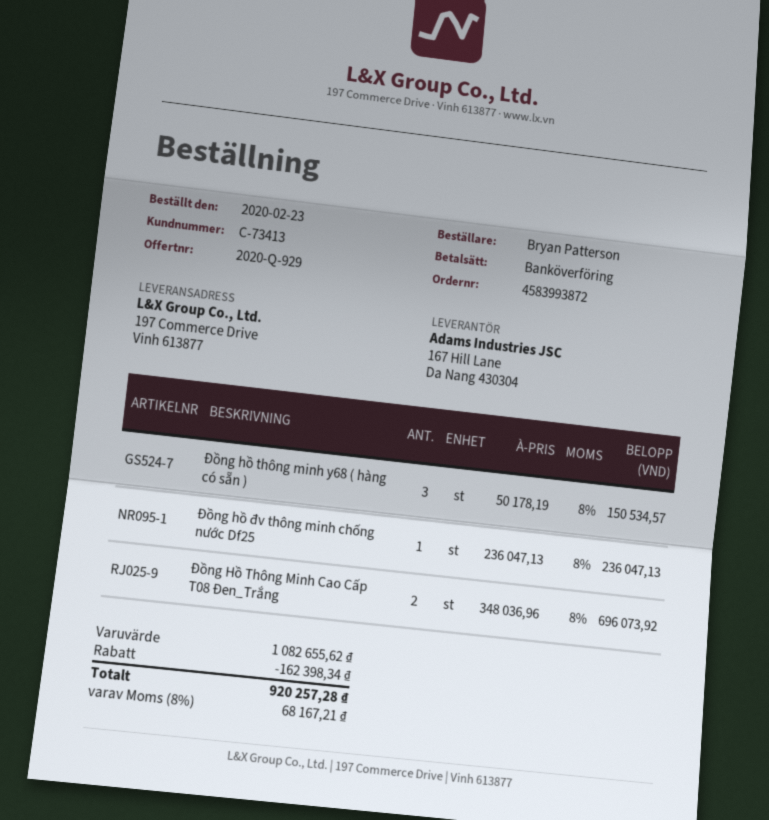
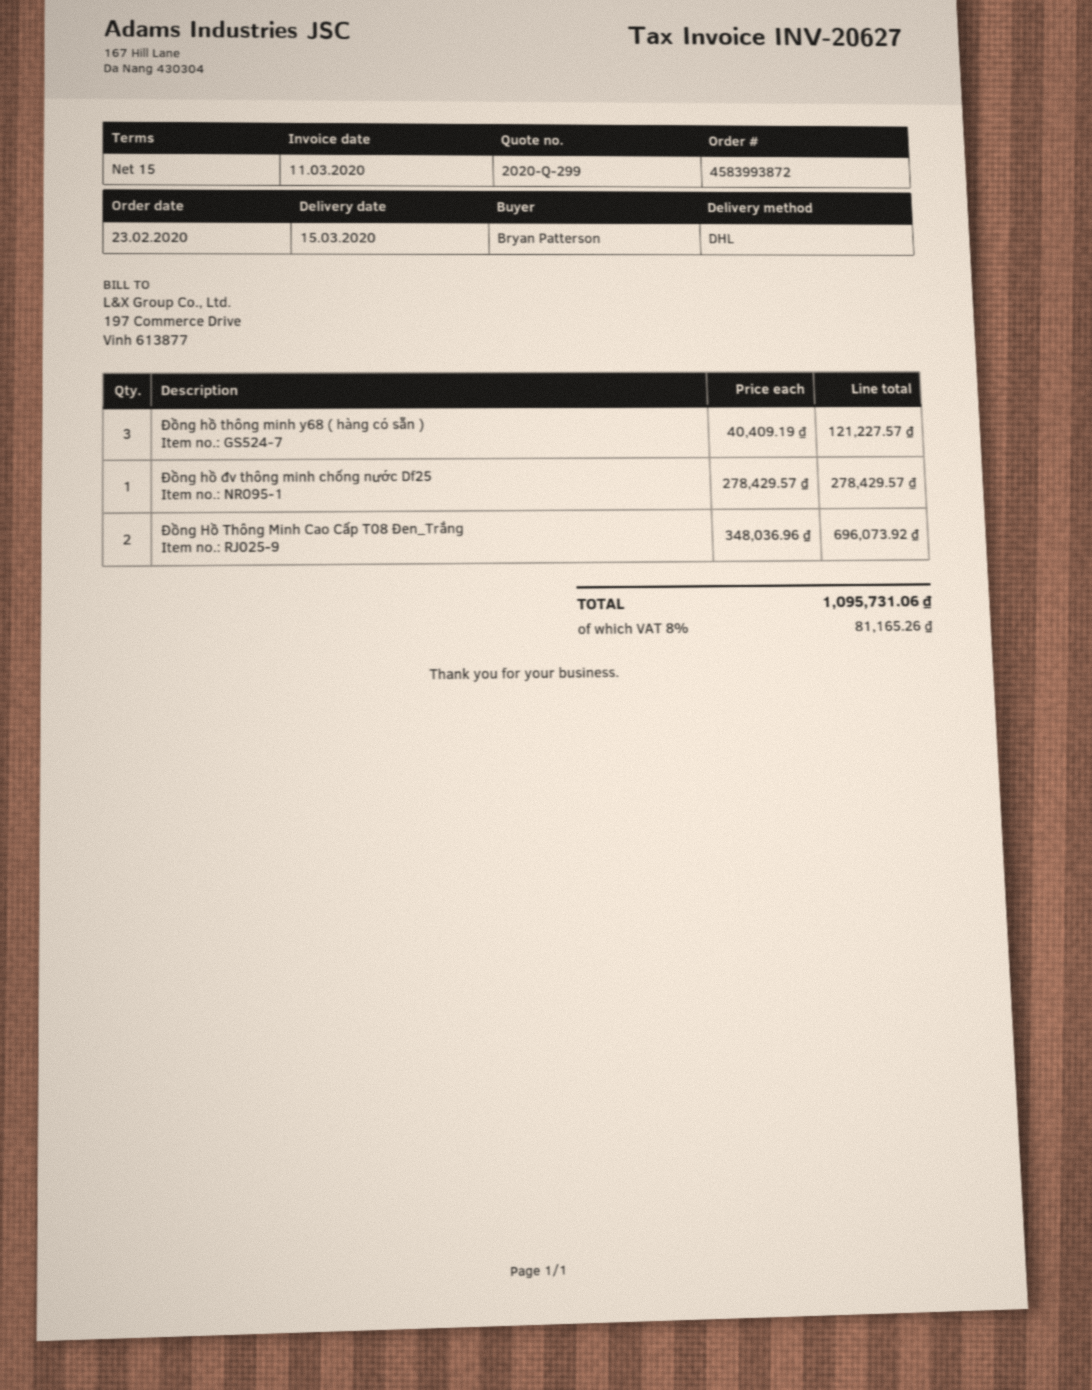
quote number: 2020-Q-929 -> 2020-Q-299
Đồng hồ thông minh y68 ( hàng có sẵn ): 3 x 50178.19 = 150534.57 -> 3 x 40409.19 = 121227.57
Đồng hồ đv thông minh chống nước Df25: 1 x 236047.13 = 236047.13 -> 1 x 278429.57 = 278429.57
discount: 162398.34 -> none
tax: 8% = 68167.21 -> 8% = 81165.26
total: 920257.28 -> 1095731.06

